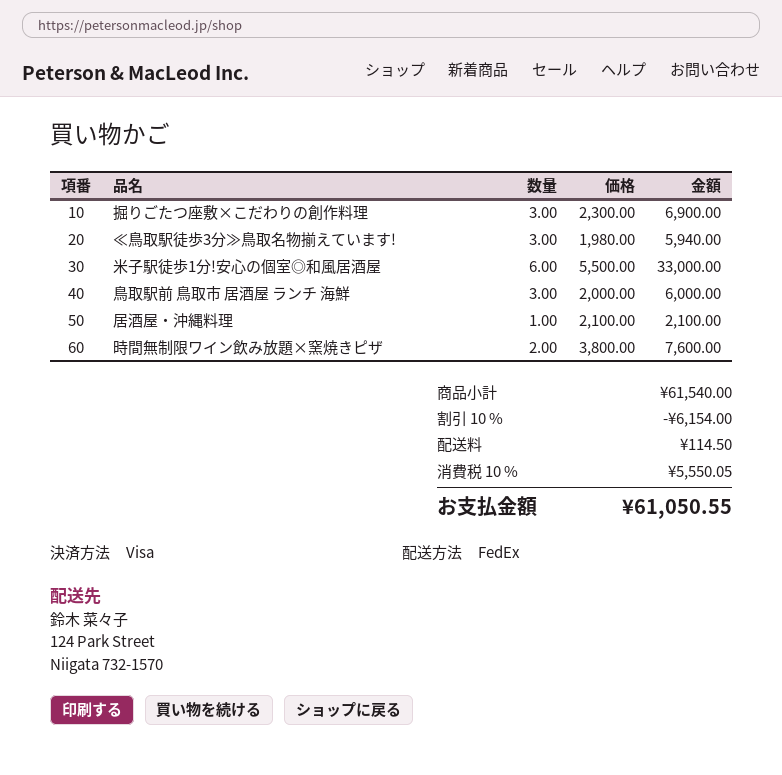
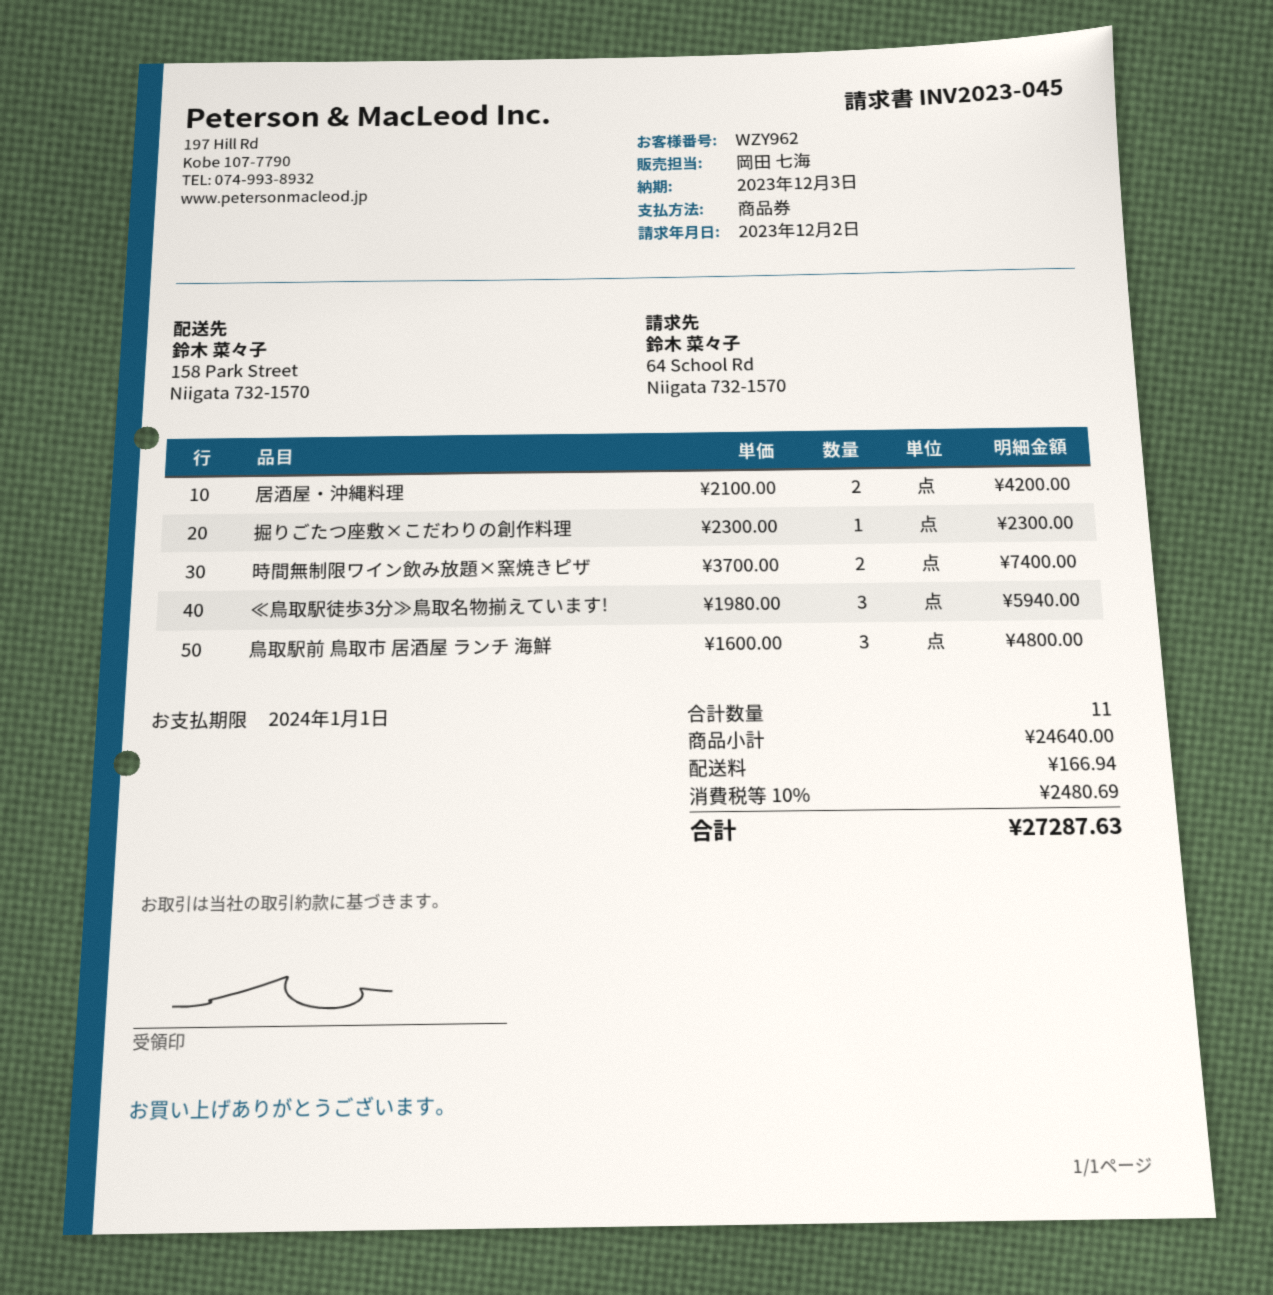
payment method: Visa -> gift card
ship to: 124 Park Street, Niigata 732-1570 -> 158 Park Street, Niigata 732-1570
掘りごたつ座敷×こだわりの創作料理: 3 x 2300.00 = 6900.00 -> 1 x 2300.00 = 2300.00
米子駅徒歩1分!安心の個室◎和風居酒屋: 6 x 5500.00 = 33000.00 -> none
鳥取駅前 鳥取市 居酒屋 ランチ 海鮮: 3 x 2000.00 = 6000.00 -> 3 x 1600.00 = 4800.00
居酒屋・沖縄料理: 1 x 2100.00 = 2100.00 -> 2 x 2100.00 = 4200.00
時間無制限ワイン飲み放題×窯焼きピザ: 2 x 3800.00 = 7600.00 -> 2 x 3700.00 = 7400.00
subtotal: 61540.00 -> 24640.00
discount: 10% = 6154.00 -> none
shipping: 114.50 -> 166.94
tax: 10% = 5550.05 -> 10% = 2480.69
total: 61050.55 -> 27287.63

